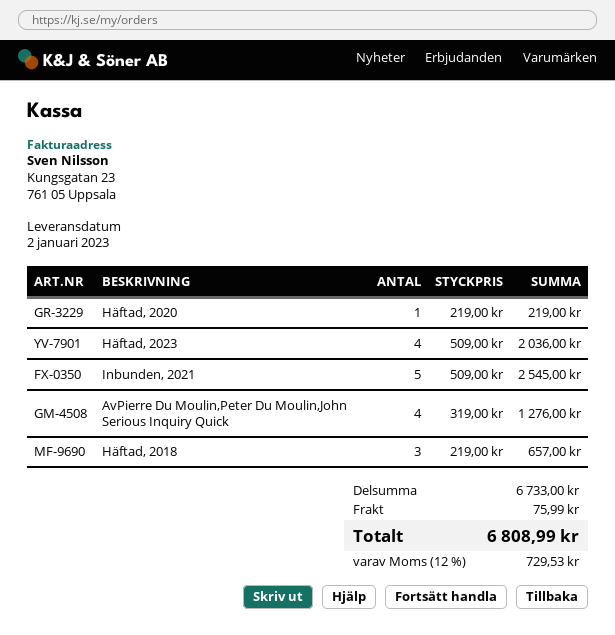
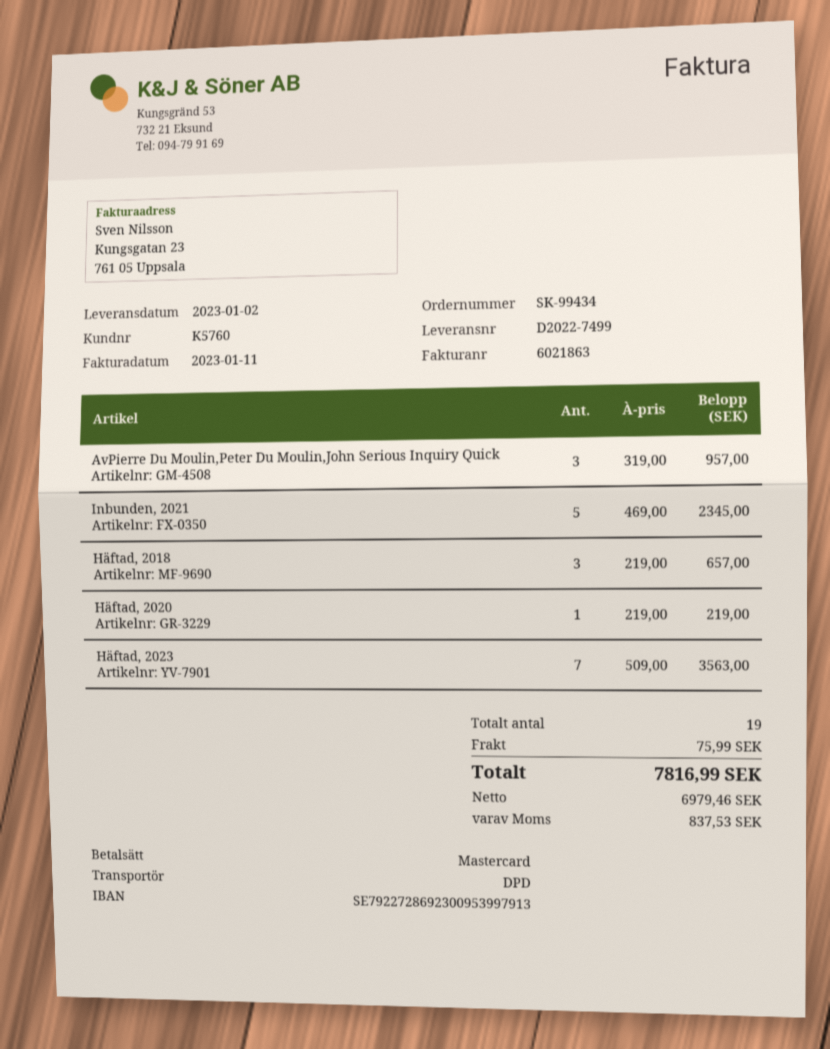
Häftad, 2023: 4 x 509.00 = 2036.00 -> 7 x 509.00 = 3563.00
Inbunden, 2021: 5 x 509.00 = 2545.00 -> 5 x 469.00 = 2345.00
AvPierre Du Moulin,Peter Du Moulin,John Serious Inquiry Quick: 4 x 319.00 = 1276.00 -> 3 x 319.00 = 957.00
tax: 729.53 -> 837.53
total: 6808.99 -> 7816.99

